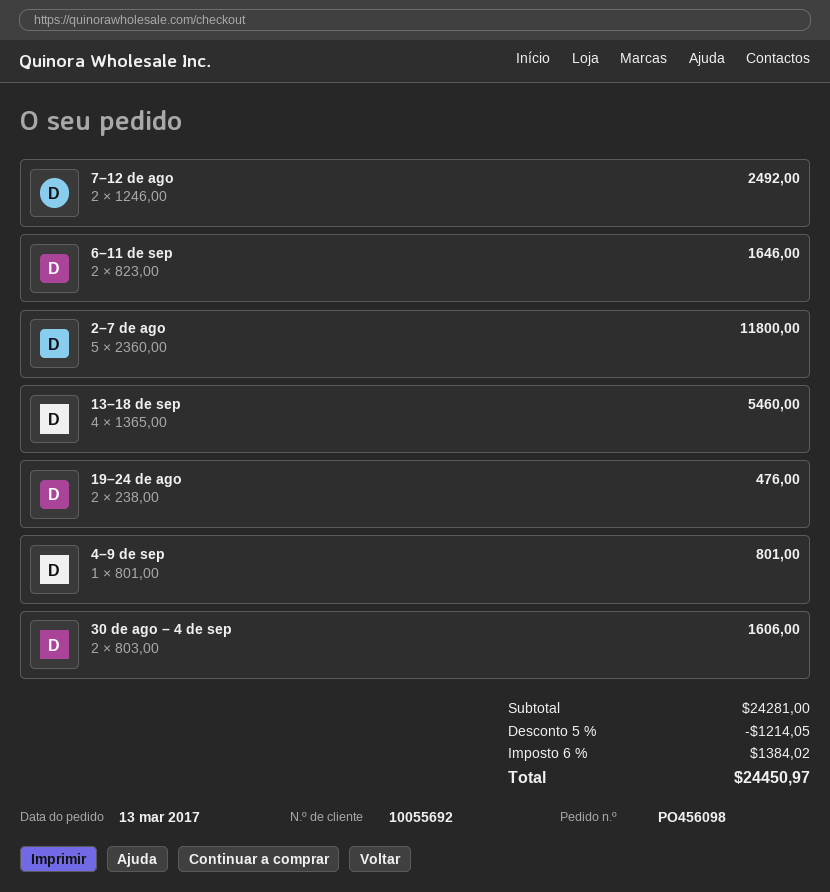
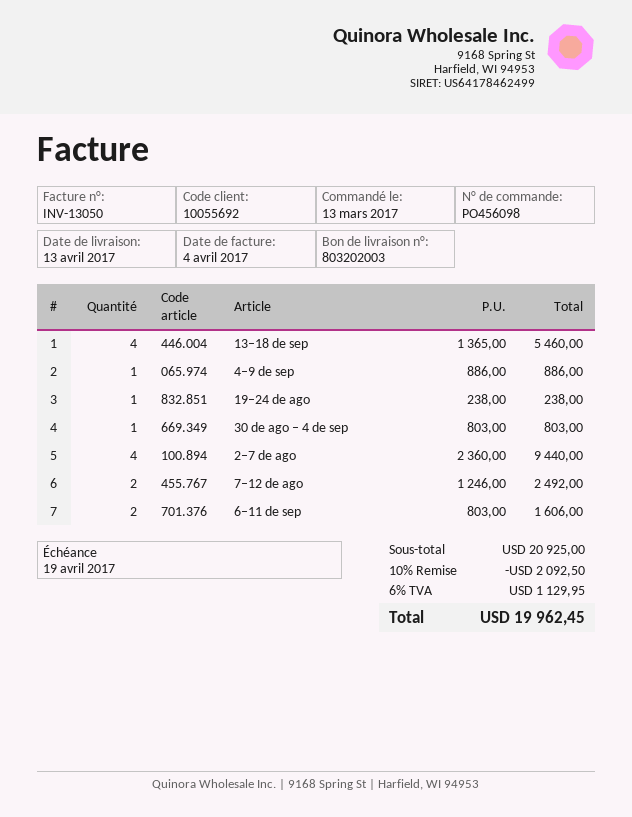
6–11 de sep: 2 x 823.00 = 1646.00 -> 2 x 803.00 = 1606.00
2–7 de ago: 5 x 2360.00 = 11800.00 -> 4 x 2360.00 = 9440.00
19–24 de ago: 2 x 238.00 = 476.00 -> 1 x 238.00 = 238.00
4–9 de sep: 1 x 801.00 = 801.00 -> 1 x 886.00 = 886.00
30 de ago – 4 de sep: 2 x 803.00 = 1606.00 -> 1 x 803.00 = 803.00
subtotal: 24281.00 -> 20925.00
discount: 5% = 1214.05 -> 10% = 2092.50
tax: 6% = 1384.02 -> 6% = 1129.95
total: 24450.97 -> 19962.45

